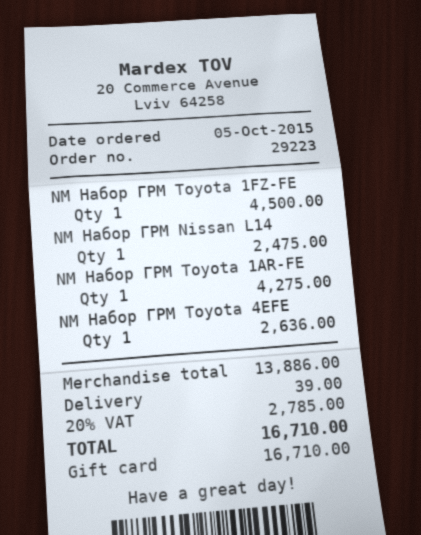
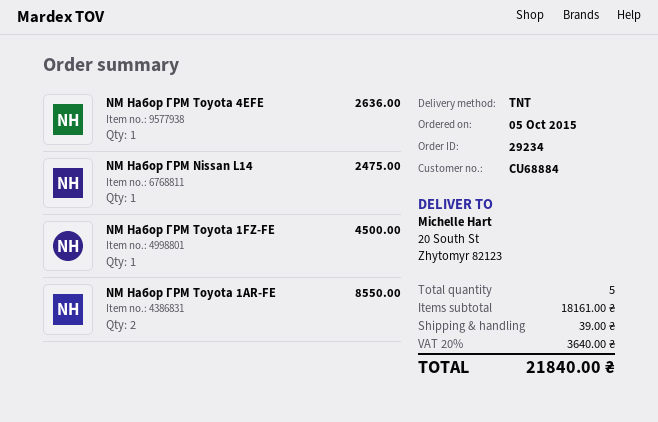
order number: 29223 -> 29234
NM Набор ГРМ Toyota 1AR-FE: 1 for 4275.00 -> 2 for 8550.00
subtotal: 13886.00 -> 18161.00
tax: 20% = 2785.00 -> 20% = 3640.00
total: 16710.00 -> 21840.00

